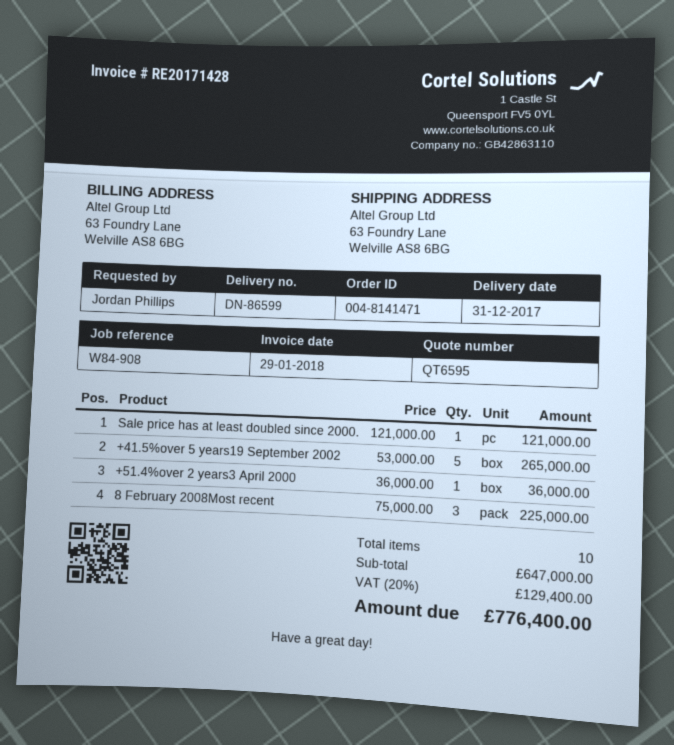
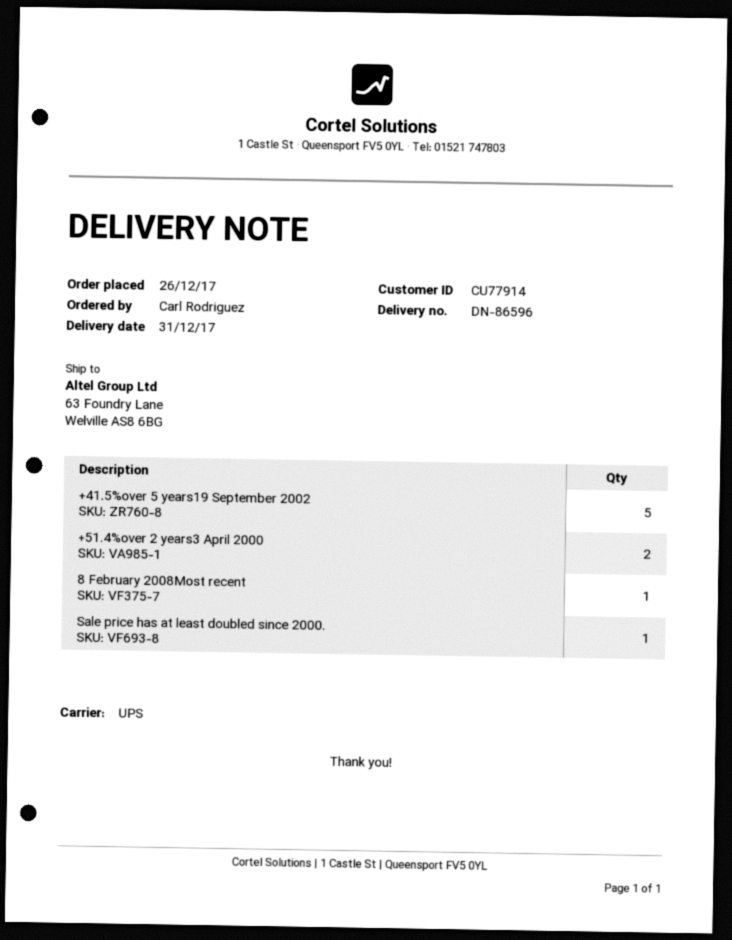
delivery note number: DN-86599 -> DN-86596
ordered by: Jordan Phillips -> Carl Rodriguez
+51.4%over 2 years3 April 2000: 1 -> 2
8 February 2008Most recent: 3 -> 1

